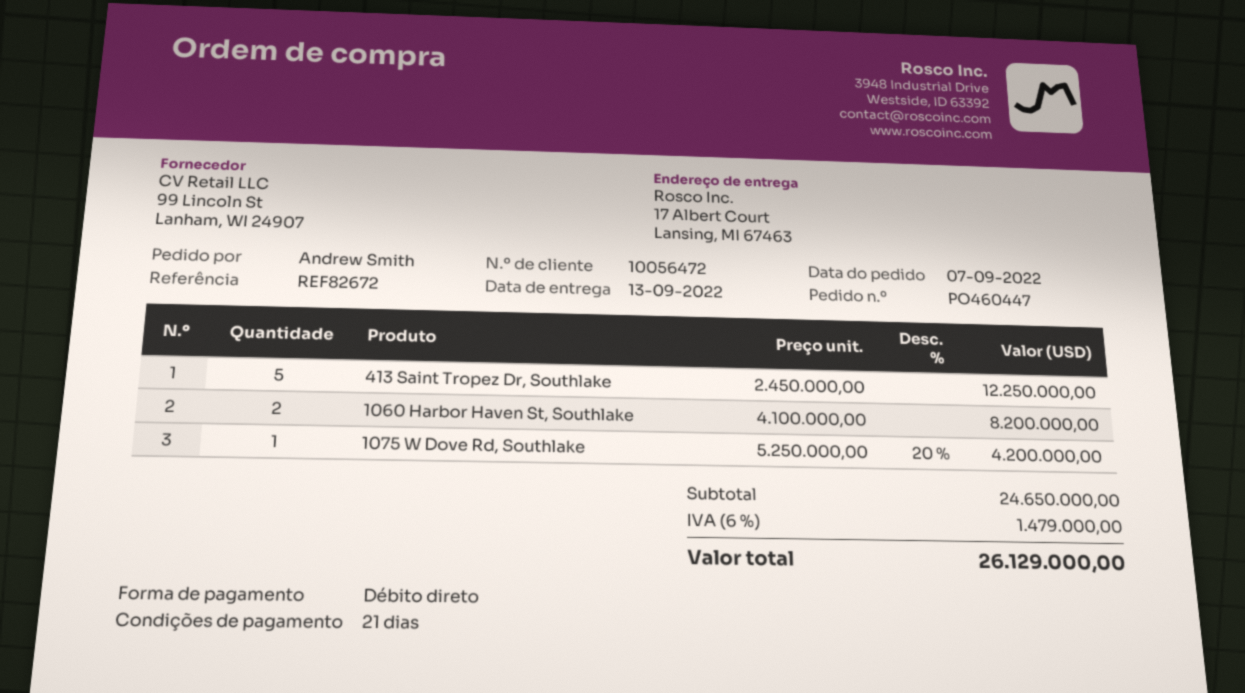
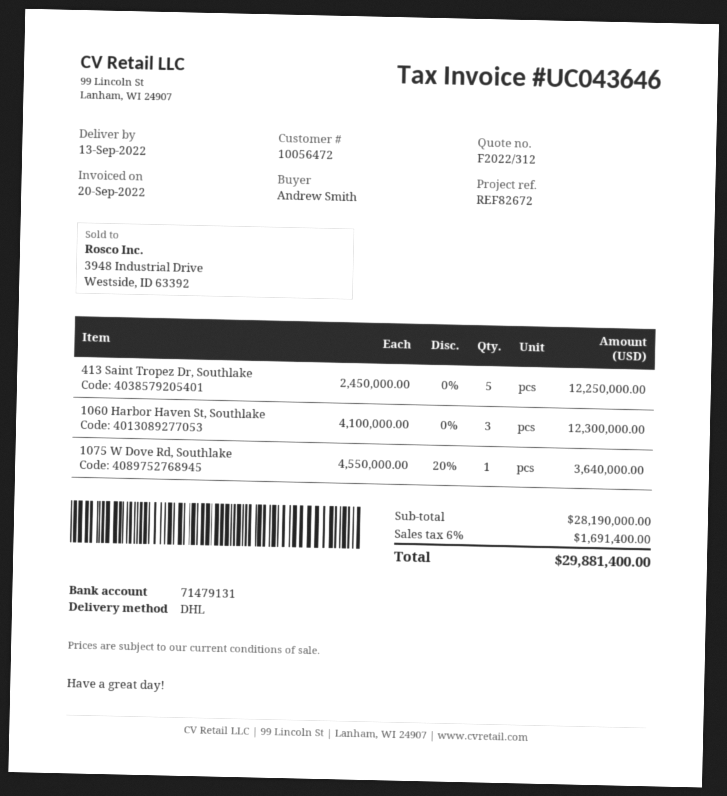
1060 Harbor Haven St, Southlake: 2 x 4100000.00 = 8200000.00 -> 3 x 4100000.00 = 12300000.00
1075 W Dove Rd, Southlake: 1 x 5250000.00 - 20% = 4200000.00 -> 1 x 4550000.00 - 20% = 3640000.00
subtotal: 24650000.00 -> 28190000.00
tax: 6% = 1479000.00 -> 6% = 1691400.00
total: 26129000.00 -> 29881400.00

